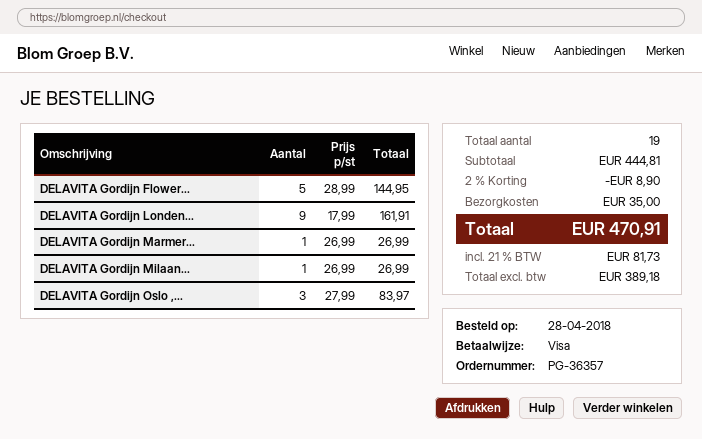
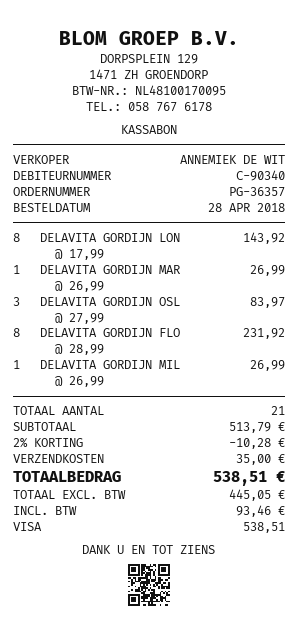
DELAVITA Gordijn Flower...: 5 x 28.99 = 144.95 -> 8 x 28.99 = 231.92
DELAVITA Gordijn Londen...: 9 x 17.99 = 161.91 -> 8 x 17.99 = 143.92
total quantity: 19 -> 21
subtotal: 444.81 -> 513.79
discount: 2% = 8.90 -> 2% = 10.28
net: 389.18 -> 445.05
tax: 81.73 -> 93.46
total: 470.91 -> 538.51

